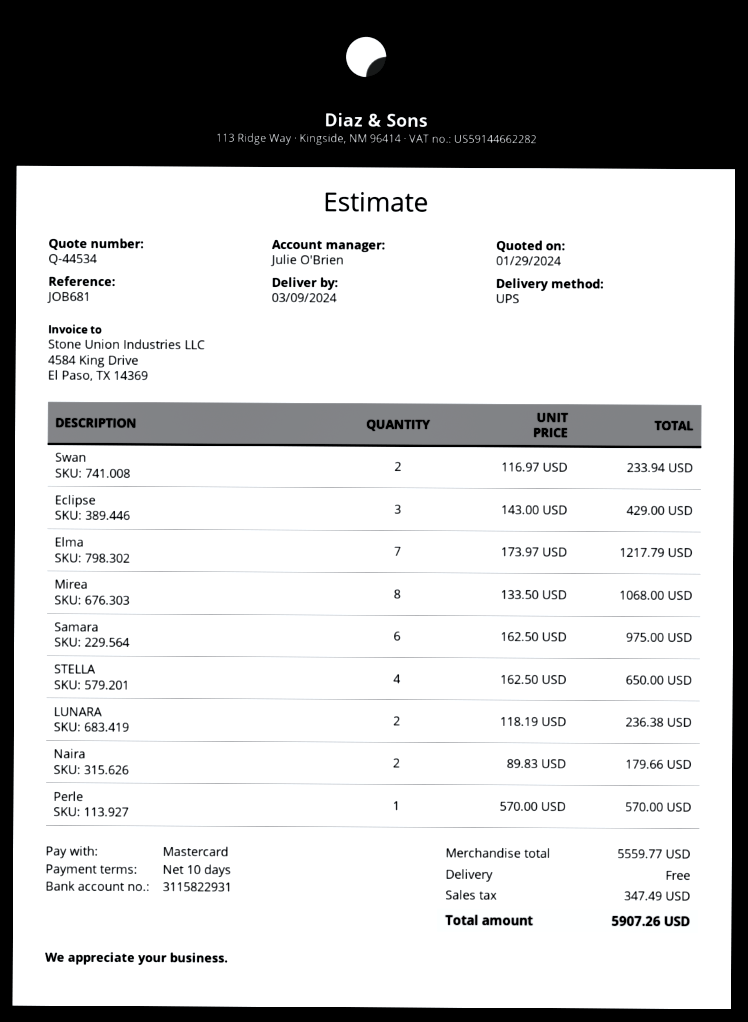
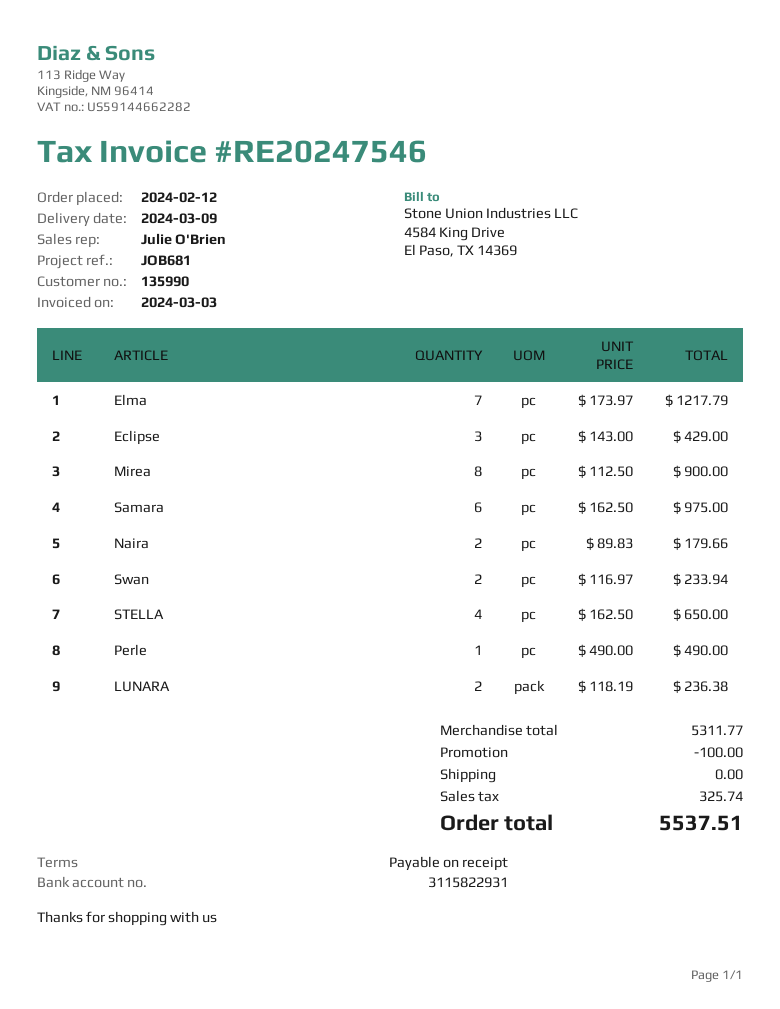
payment terms: 10 days -> on receipt
Mirea: 8 x 133.50 = 1068.00 -> 8 x 112.50 = 900.00
Perle: 1 x 570.00 = 570.00 -> 1 x 490.00 = 490.00
subtotal: 5559.77 -> 5311.77
discount: none -> 100.00
tax: 347.49 -> 325.74
total: 5907.26 -> 5537.51

